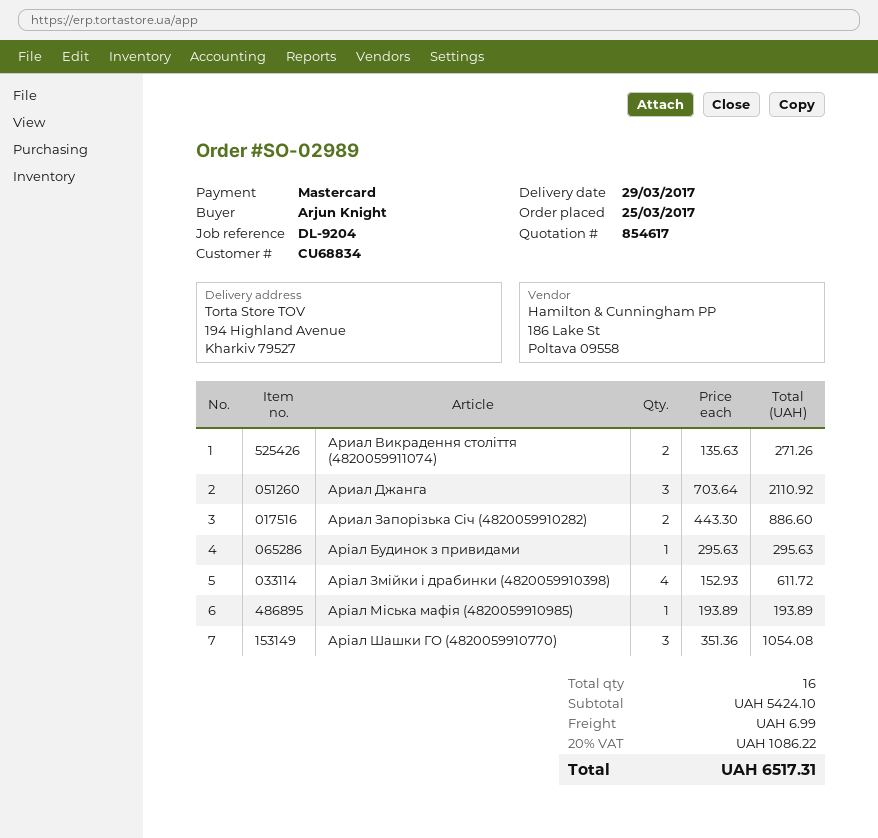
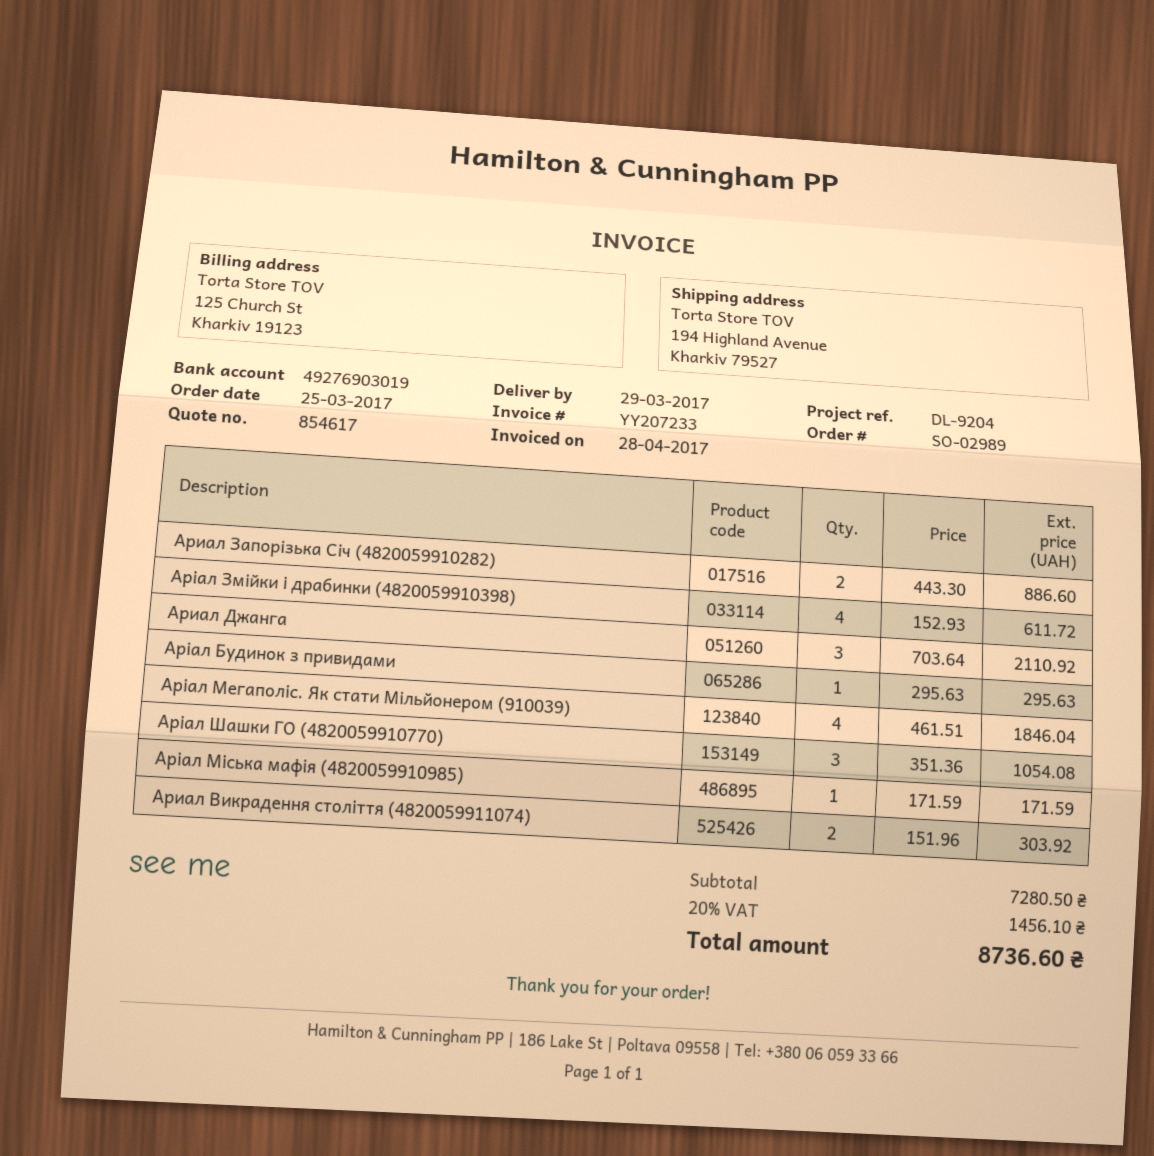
Ариал Викрадення століття (4820059911074): 2 x 135.63 = 271.26 -> 2 x 151.96 = 303.92
Аріал Міська мафія (4820059910985): 1 x 193.89 = 193.89 -> 1 x 171.59 = 171.59
Аріал Мегаполіс. Як стати Мільйонером (910039): none -> 4 x 461.51 = 1846.04
subtotal: 5424.10 -> 7280.50
shipping: 6.99 -> none
tax: 20% = 1086.22 -> 20% = 1456.10
total: 6517.31 -> 8736.60

